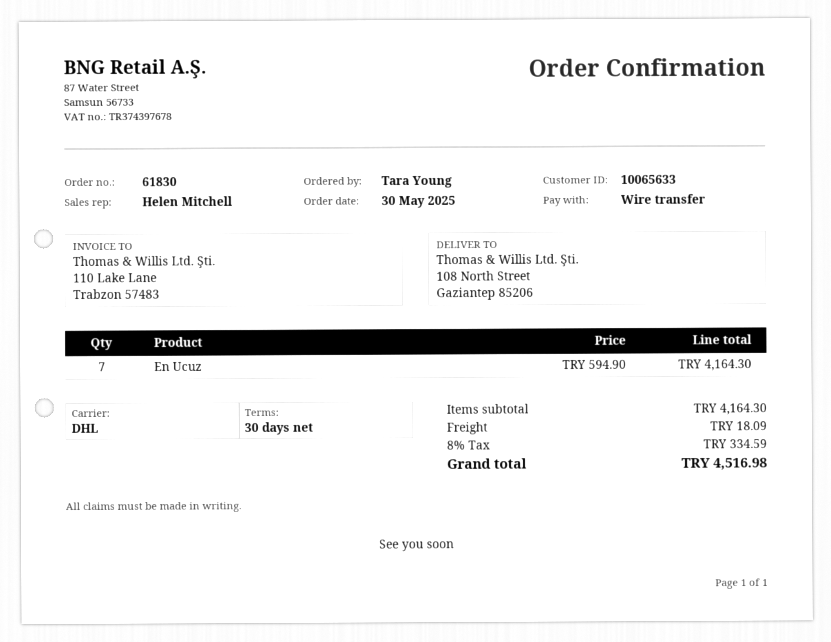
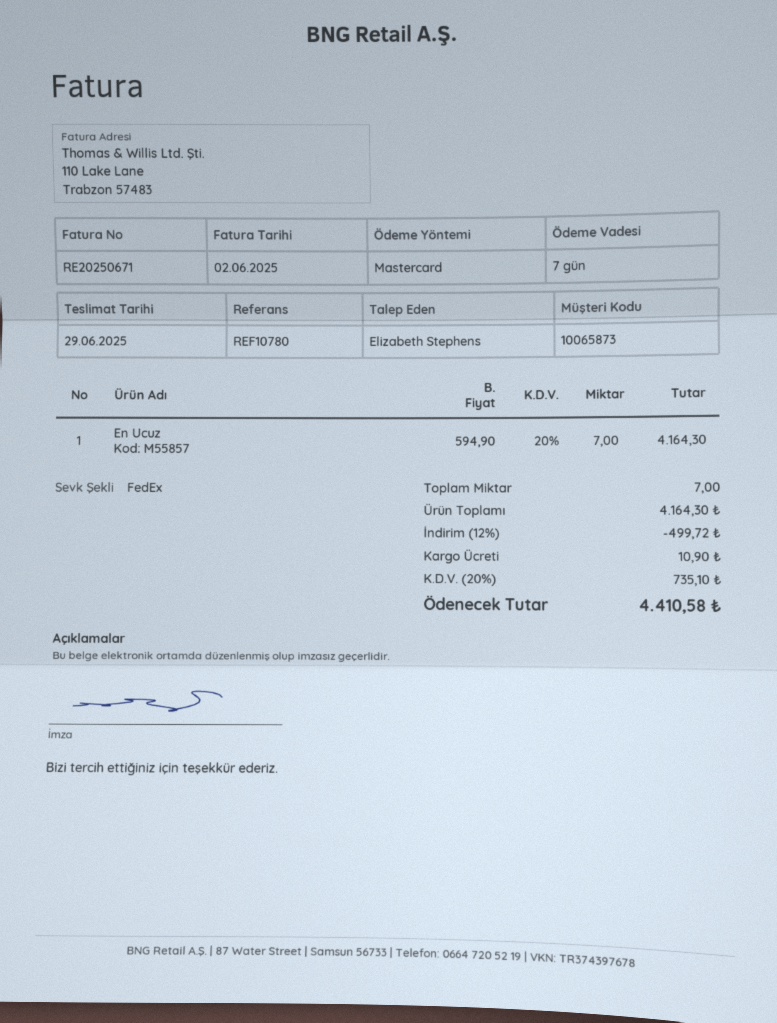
payment terms: 30 days -> 7 days
customer number: 10065633 -> 10065873
ordered by: Tara Young -> Elizabeth Stephens
payment method: bank transfer -> Mastercard
shipping method: DHL -> FedEx
discount: none -> 12% = 499.72
shipping: 18.09 -> 10.90
tax: 8% = 334.59 -> 20% = 735.10
total: 4516.98 -> 4410.58

